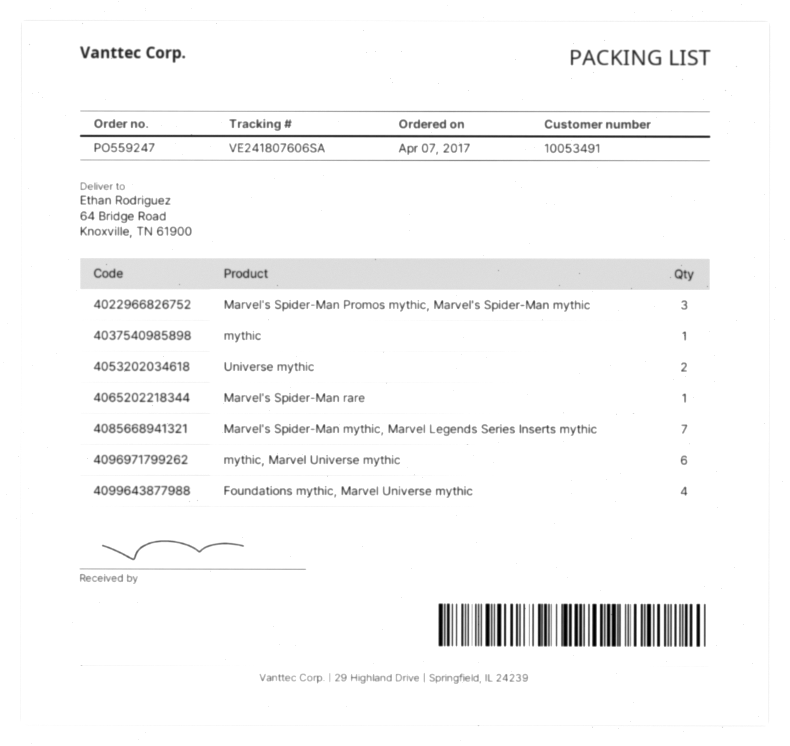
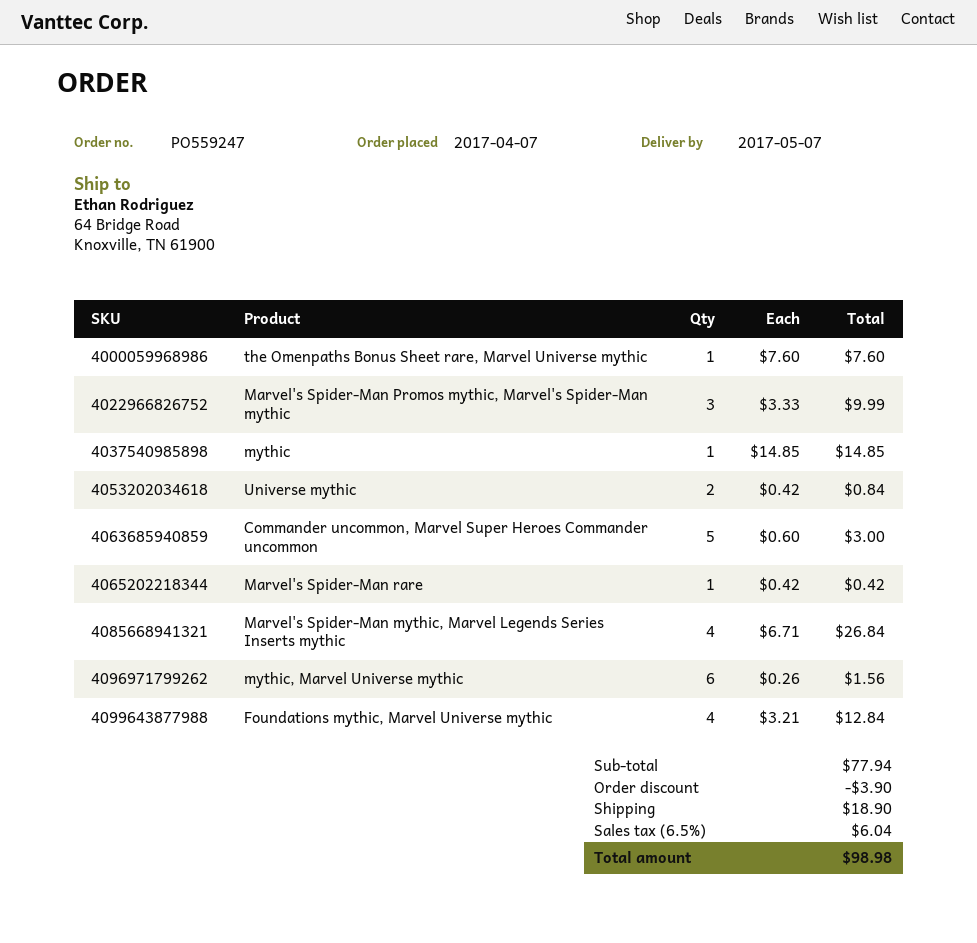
Marvel's Spider-Man mythic, Marvel Legends Series Inserts mythic: 7 -> 4
the Omenpaths Bonus Sheet rare, Marvel Universe mythic: none -> 1
Commander uncommon, Marvel Super Heroes Commander uncommon: none -> 5

